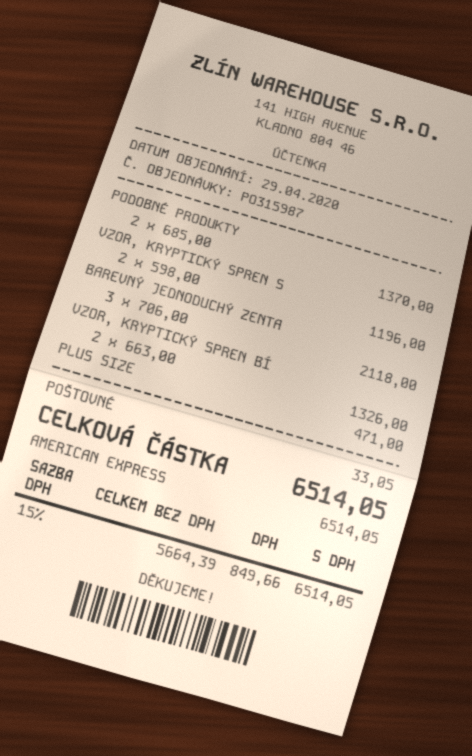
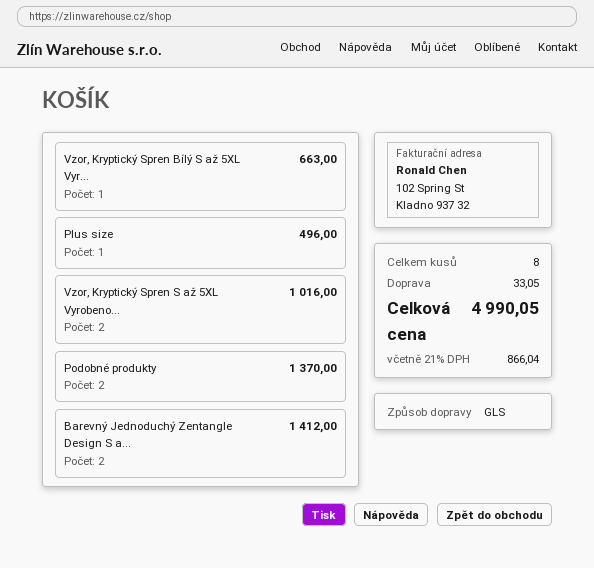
VZOR, KRYPTICKÝ SPREN S: 2 for 1196.00 -> 2 for 1016.00
BAREVNÝ JEDNODUCHÝ ZENTA: 3 for 2118.00 -> 2 for 1412.00
VZOR, KRYPTICKÝ SPREN BÍ: 2 for 1326.00 -> 1 for 663.00
PLUS SIZE: 1 for 471.00 -> 1 for 496.00
tax: 15% = 849.66 -> 21% = 866.04
total: 6514.05 -> 4990.05

